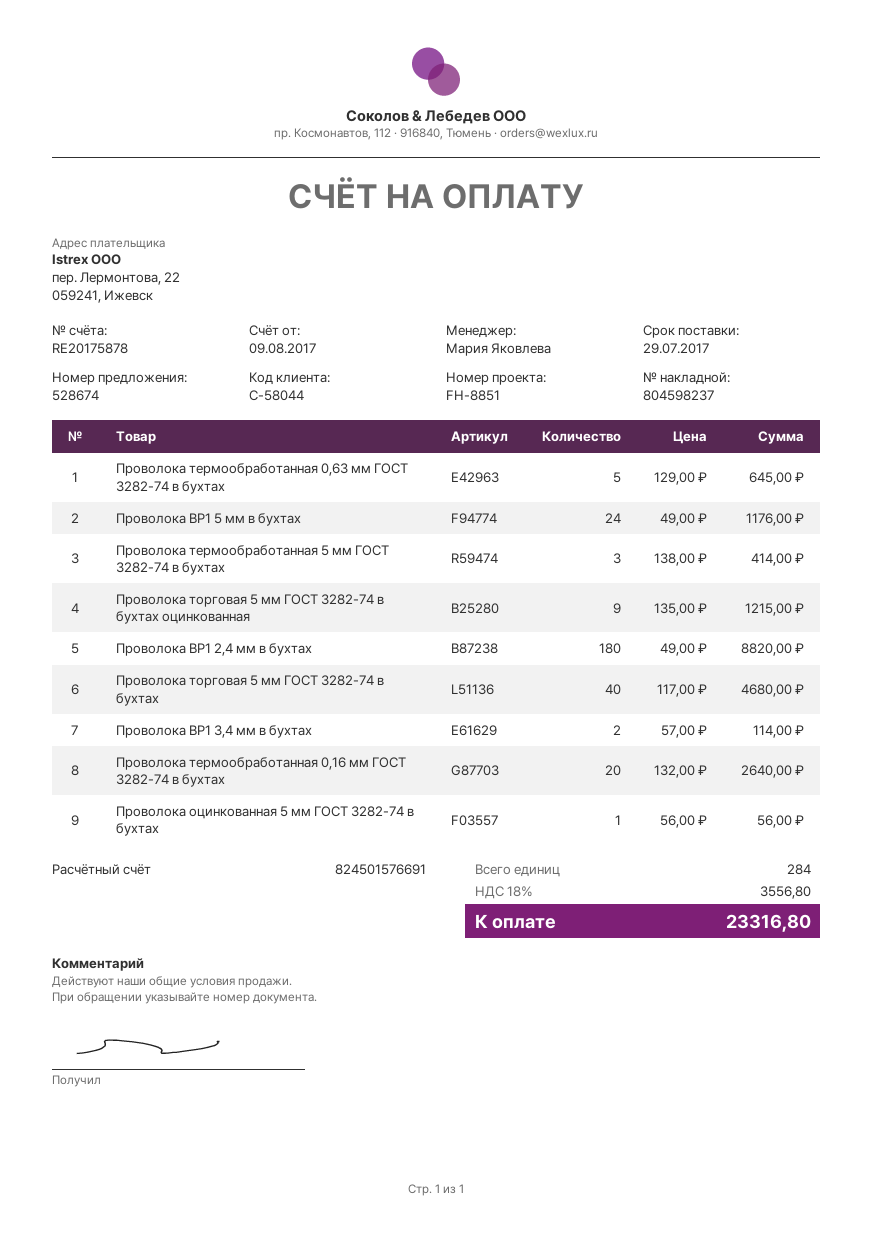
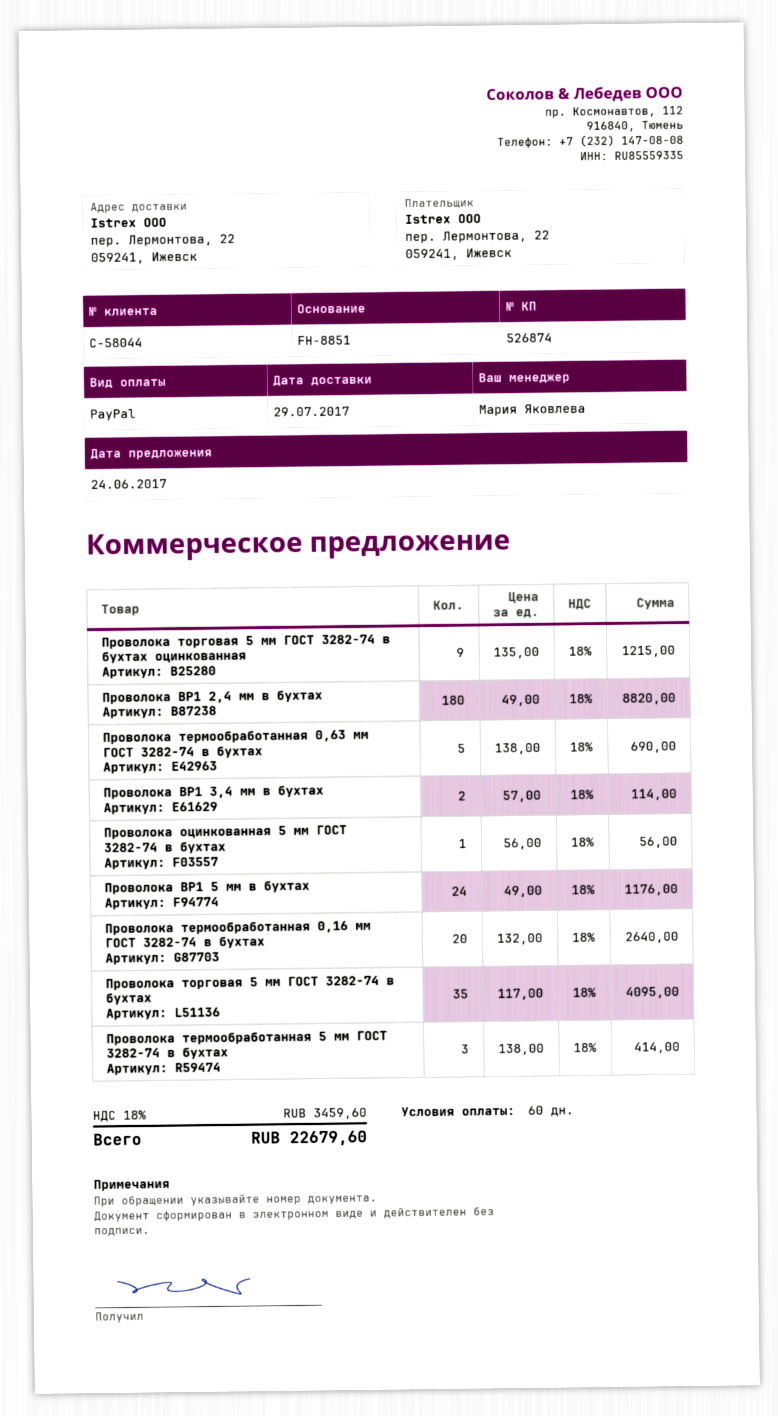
quote number: 528674 -> 526874
Проволока термообработанная 0,63 мм ГОСТ 3282-74 в бухтах: 5 x 129.00 = 645.00 -> 5 x 138.00 = 690.00
Проволока торговая 5 мм ГОСТ 3282-74 в бухтах: 40 x 117.00 = 4680.00 -> 35 x 117.00 = 4095.00
tax: 18% = 3556.80 -> 18% = 3459.60
total: 23316.80 -> 22679.60

